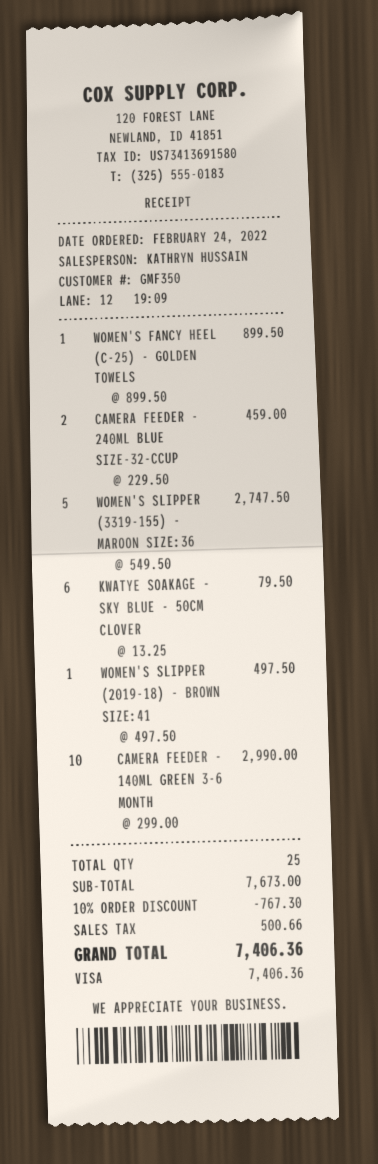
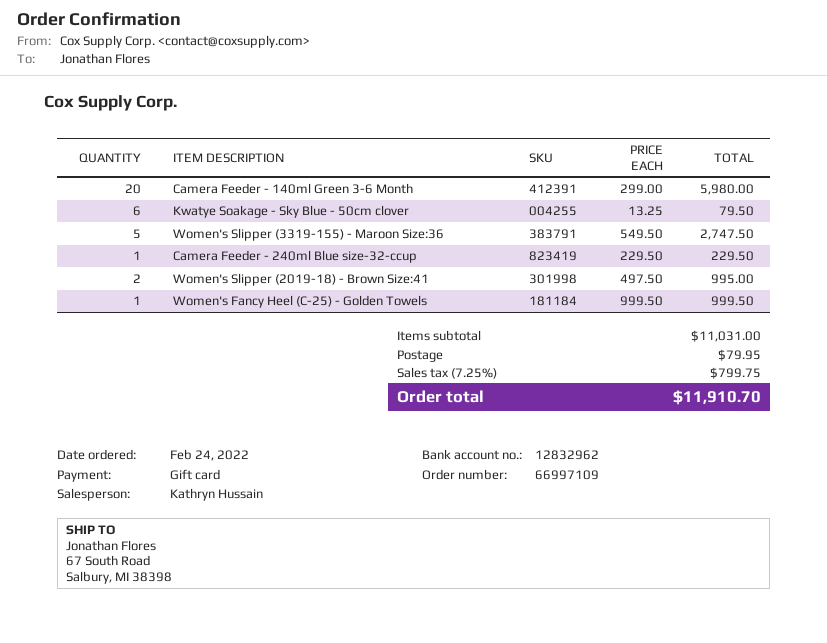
payment method: Visa -> gift card
WOMEN'S FANCY HEEL (C-25) - GOLDEN TOWELS: 1 x 899.50 = 899.50 -> 1 x 999.50 = 999.50
CAMERA FEEDER - 240ML BLUE SIZE-32-CCUP: 2 x 229.50 = 459.00 -> 1 x 229.50 = 229.50
WOMEN'S SLIPPER (2019-18) - BROWN SIZE:41: 1 x 497.50 = 497.50 -> 2 x 497.50 = 995.00
CAMERA FEEDER - 140ML GREEN 3-6 MONTH: 10 x 299.00 = 2990.00 -> 20 x 299.00 = 5980.00
subtotal: 7673.00 -> 11031.00
discount: 10% = 767.30 -> none
shipping: none -> 79.95
tax: 500.66 -> 799.75
total: 7406.36 -> 11910.70

